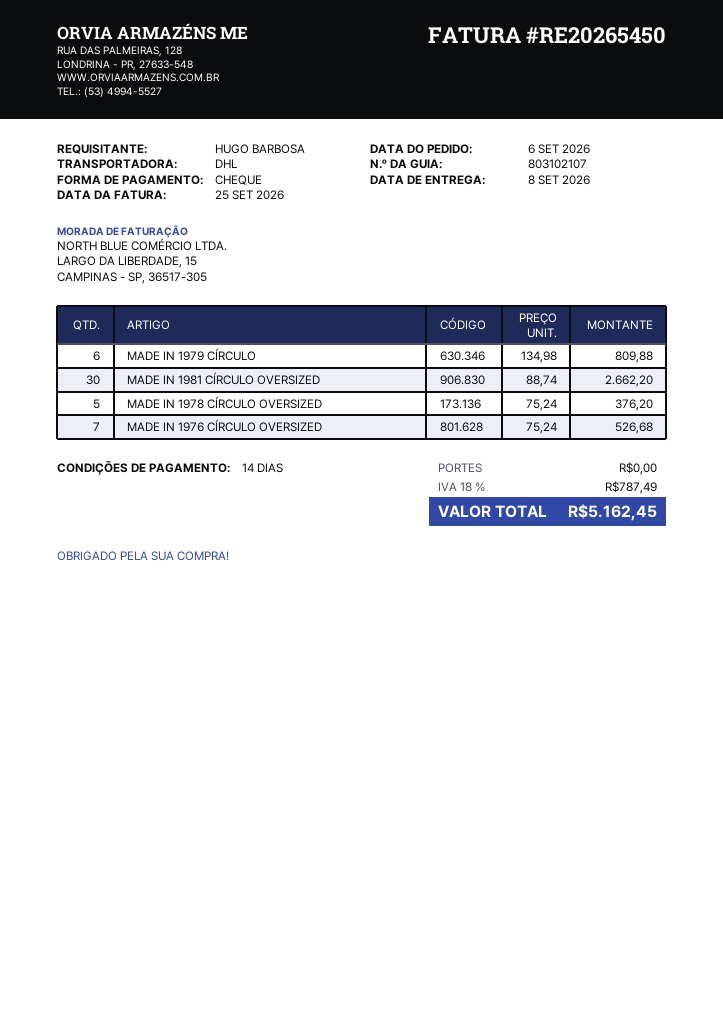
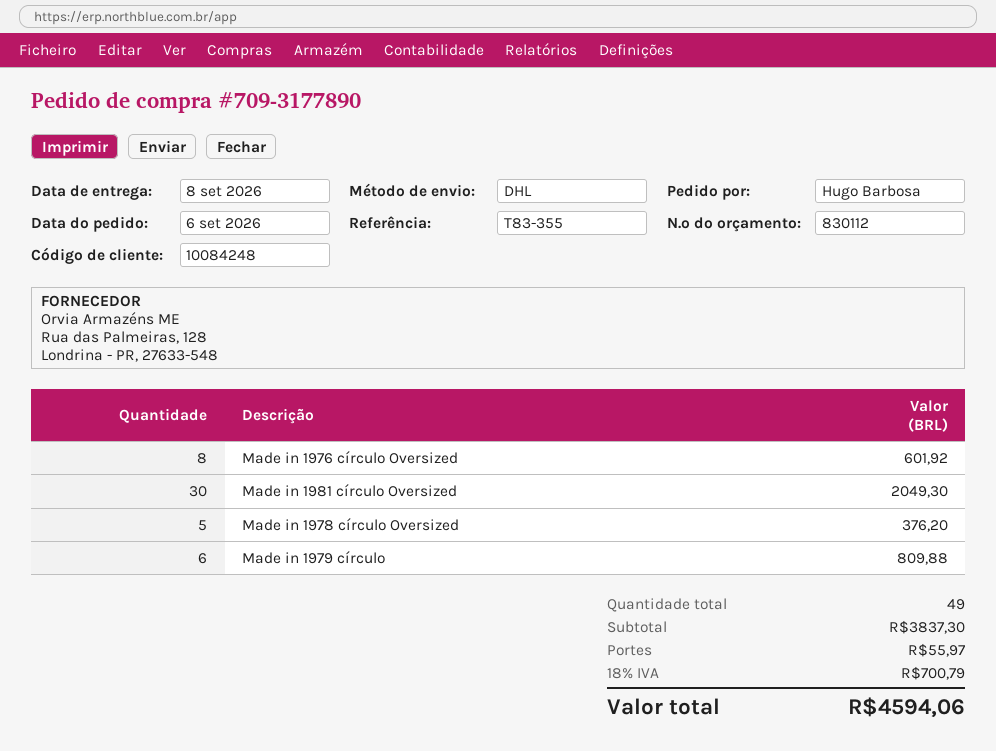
MADE IN 1981 CÍRCULO OVERSIZED: 30 for 2662.20 -> 30 for 2049.30
MADE IN 1976 CÍRCULO OVERSIZED: 7 for 526.68 -> 8 for 601.92
shipping: 0.00 -> 55.97
tax: 18% = 787.49 -> 18% = 700.79
total: 5162.45 -> 4594.06

